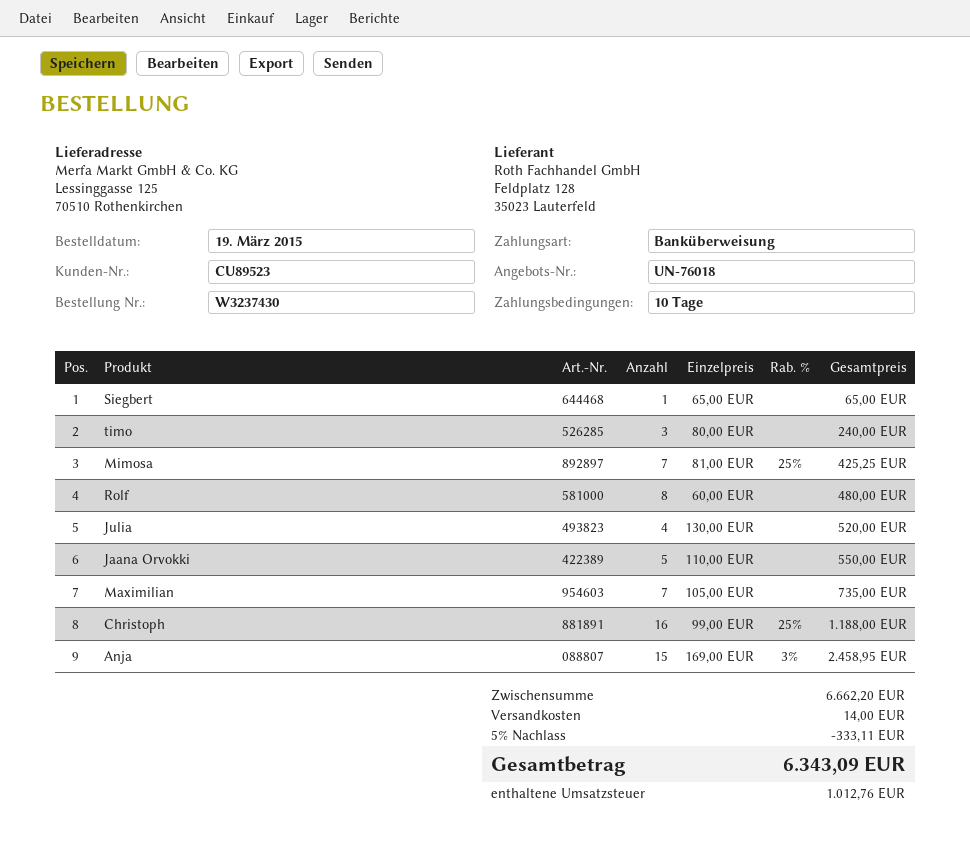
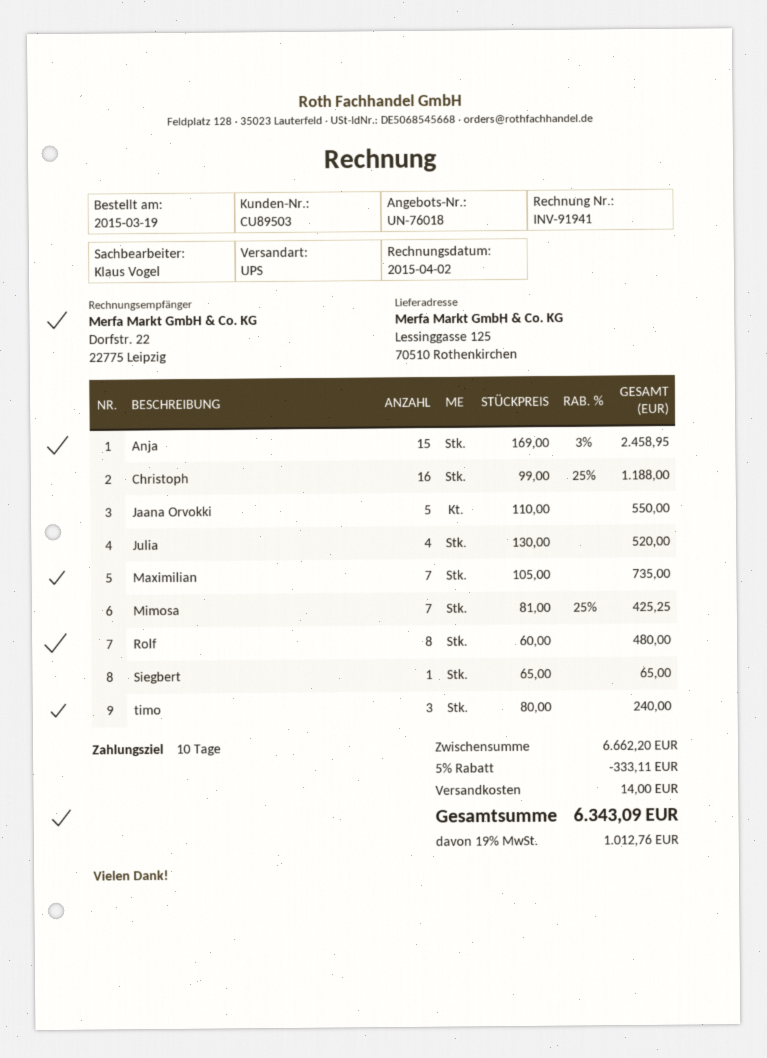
customer number: CU89523 -> CU89503

